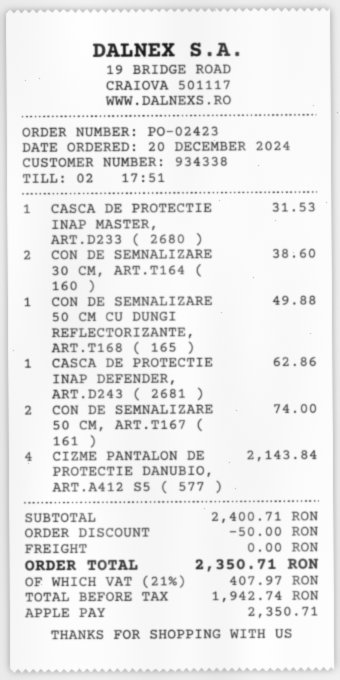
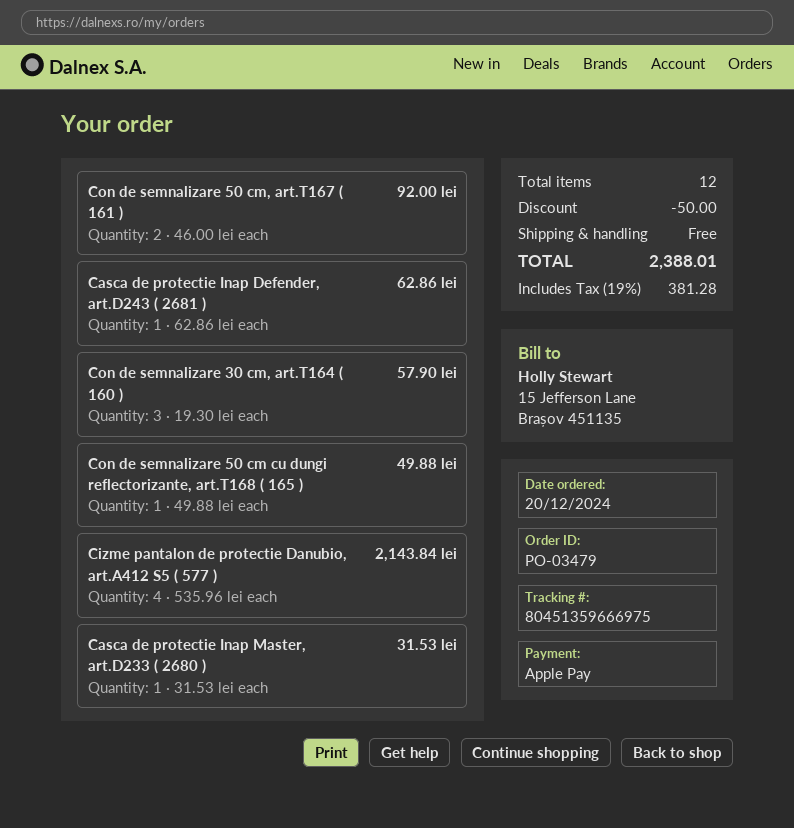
order number: PO-02423 -> PO-03479
CON DE SEMNALIZARE 30 CM, ART.T164 ( 160 ): 2 for 38.60 -> 3 for 57.90
CON DE SEMNALIZARE 50 CM, ART.T167 ( 161 ): 2 for 74.00 -> 2 for 92.00
tax: 21% = 407.97 -> 19% = 381.28
total: 2350.71 -> 2388.01

